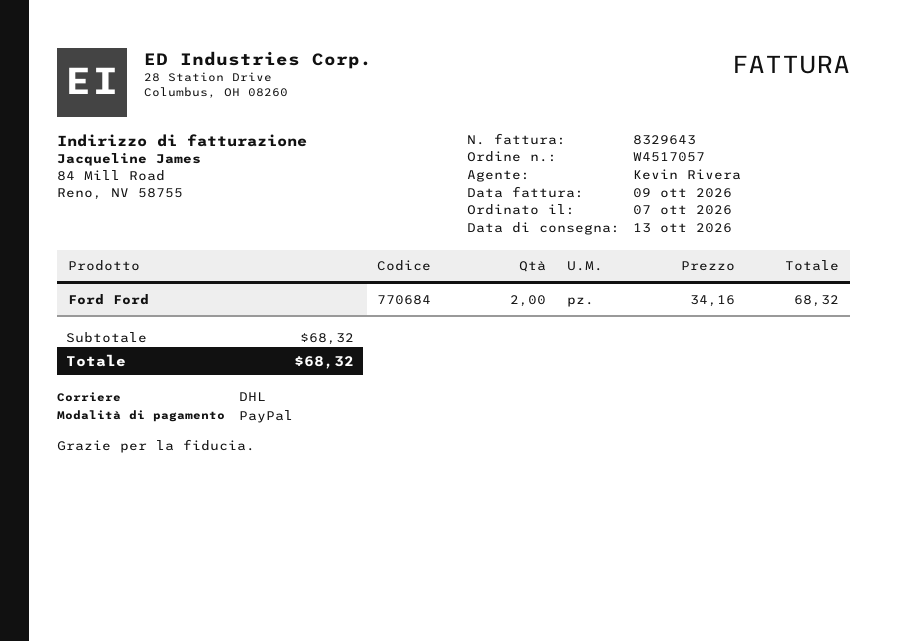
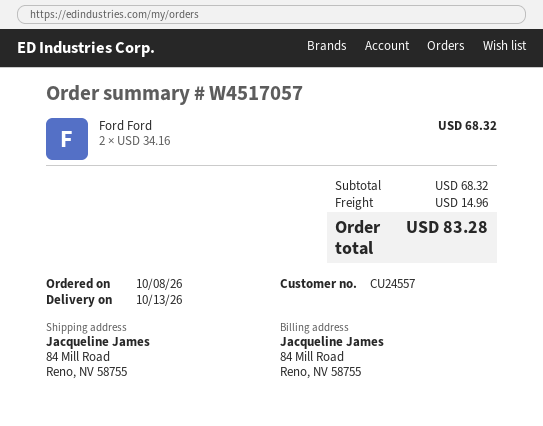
order date: 2026-10-07 -> 2026-10-08
shipping: none -> 14.96
total: 68.32 -> 83.28

